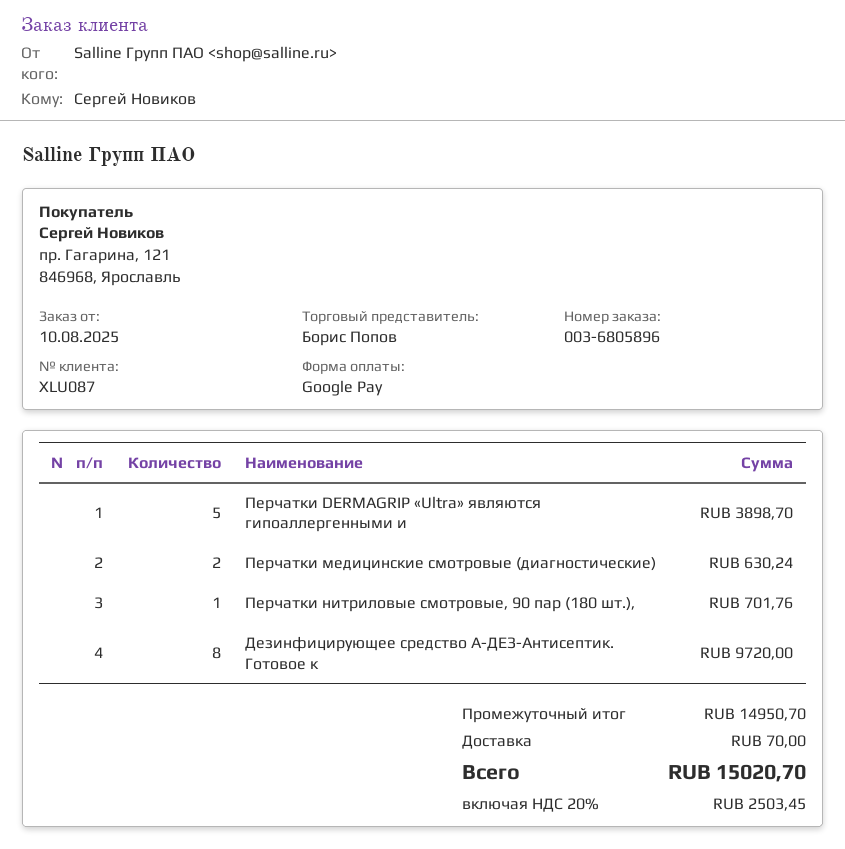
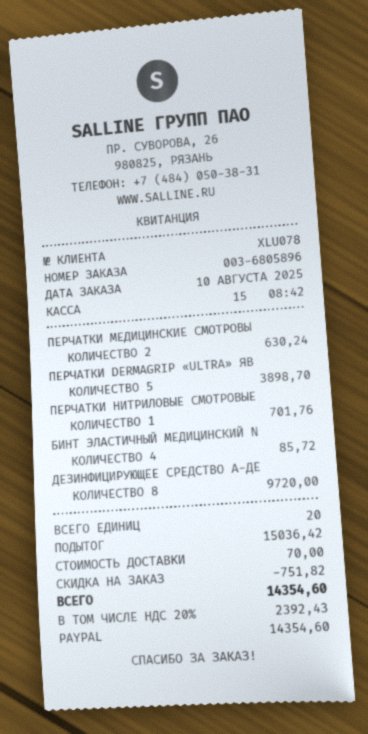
customer number: XLU087 -> XLU078
payment method: Google Pay -> PayPal
БИНТ ЭЛАСТИЧНЫЙ МЕДИЦИНСКИЙ N: none -> 4 for 85.72
subtotal: 14950.70 -> 15036.42
discount: none -> 751.82
tax: 20% = 2503.45 -> 20% = 2392.43
total: 15020.70 -> 14354.60

